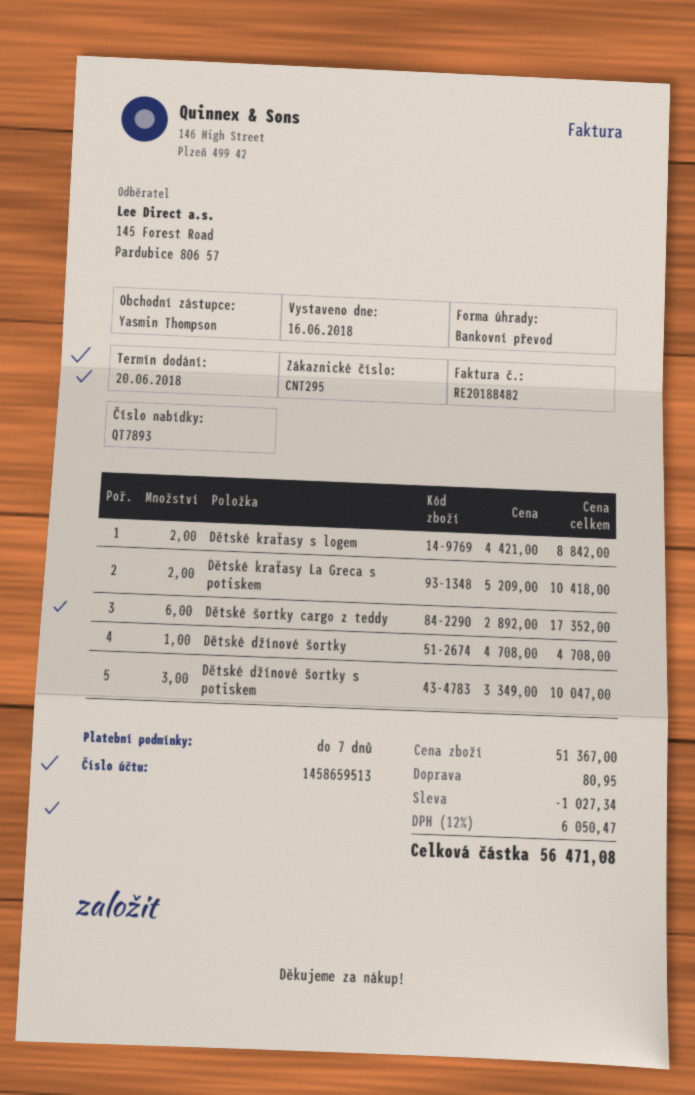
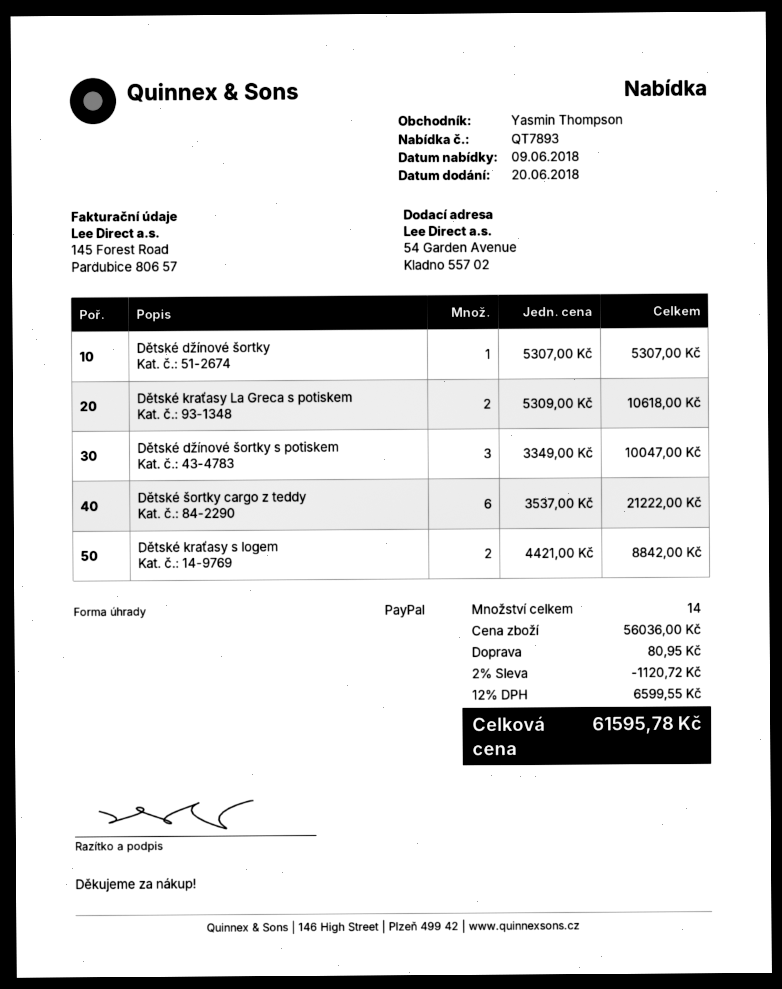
payment method: bank transfer -> PayPal
Dětské kraťasy La Greca s potiskem: 2 x 5209.00 = 10418.00 -> 2 x 5309.00 = 10618.00
Dětské šortky cargo z teddy: 6 x 2892.00 = 17352.00 -> 6 x 3537.00 = 21222.00
Dětské džínové šortky: 1 x 4708.00 = 4708.00 -> 1 x 5307.00 = 5307.00
subtotal: 51367.00 -> 56036.00
discount: 1027.34 -> 1120.72
tax: 12% = 6050.47 -> 12% = 6599.55
total: 56471.08 -> 61595.78

